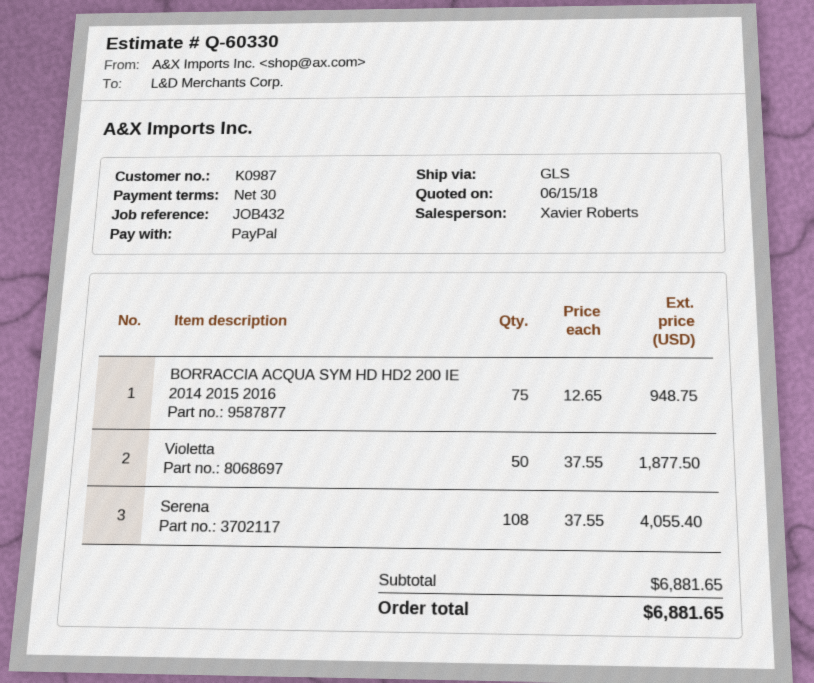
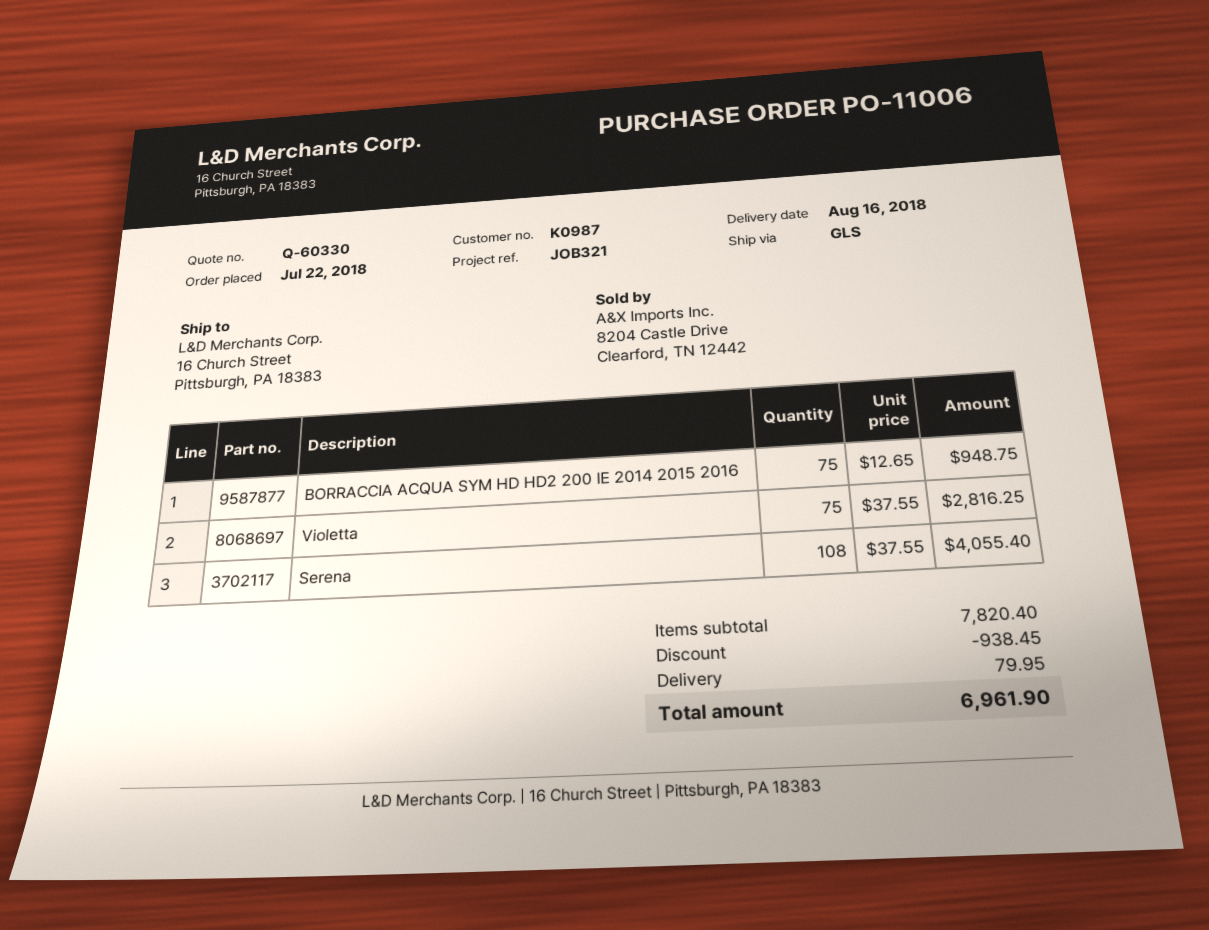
reference: JOB432 -> JOB321
Violetta: 50 x 37.55 = 1877.50 -> 75 x 37.55 = 2816.25
subtotal: 6881.65 -> 7820.40
discount: none -> 938.45
shipping: none -> 79.95
total: 6881.65 -> 6961.90

